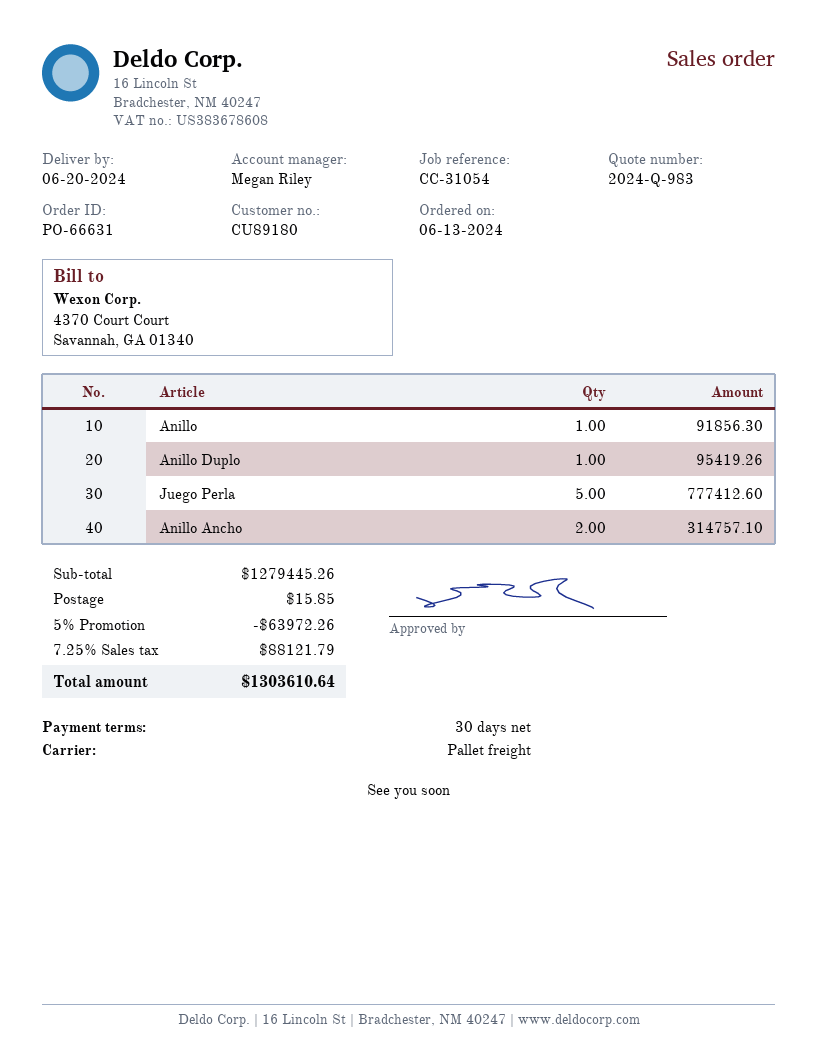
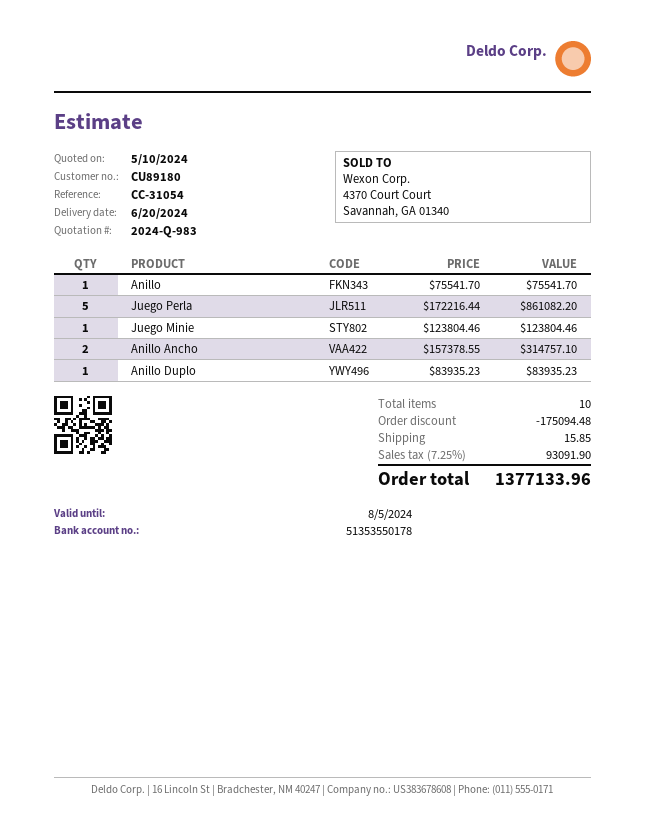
Anillo: 1 for 91856.30 -> 1 for 75541.70
Anillo Duplo: 1 for 95419.26 -> 1 for 83935.23
Juego Perla: 5 for 777412.60 -> 5 for 861082.20
Juego Minie: none -> 1 for 123804.46
discount: 63972.26 -> 175094.48
tax: 7.25% = 88121.79 -> 7.25% = 93091.90
total: 1303610.64 -> 1377133.96

